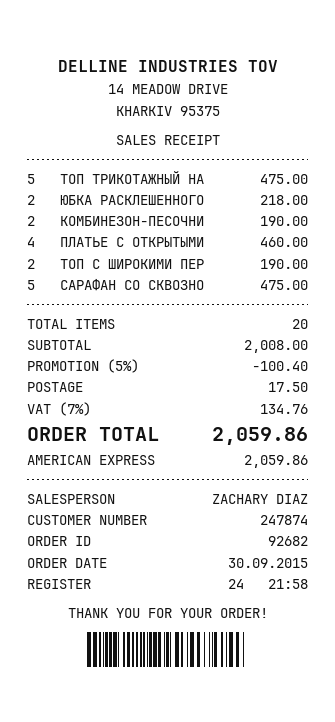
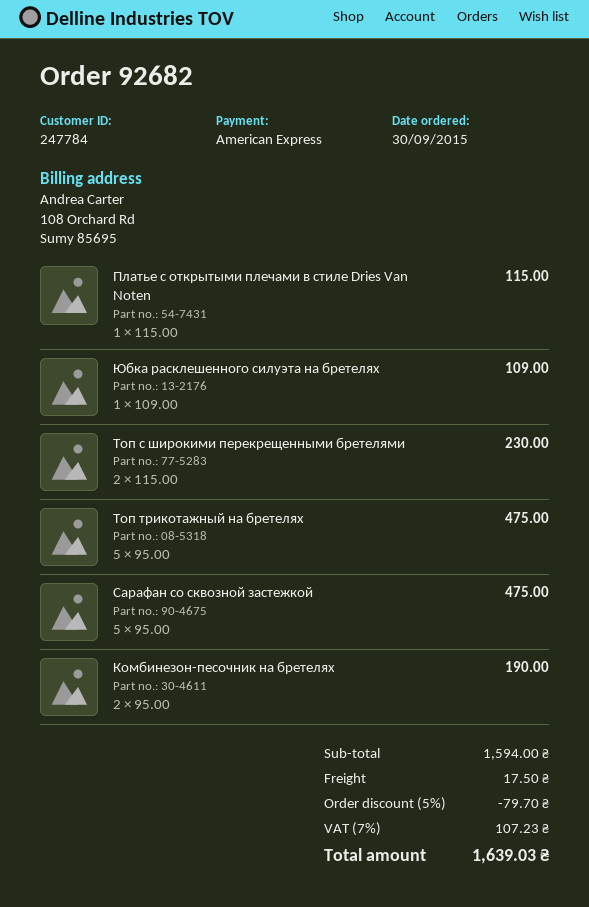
customer number: 247874 -> 247784
ЮБКА РАСКЛЕШЕННОГО: 2 for 218.00 -> 1 for 109.00
ПЛАТЬЕ С ОТКРЫТЫМИ: 4 for 460.00 -> 1 for 115.00
ТОП С ШИРОКИМИ ПЕР: 2 for 190.00 -> 2 for 230.00
subtotal: 2008.00 -> 1594.00
discount: 5% = 100.40 -> 5% = 79.70
tax: 7% = 134.76 -> 7% = 107.23
total: 2059.86 -> 1639.03

